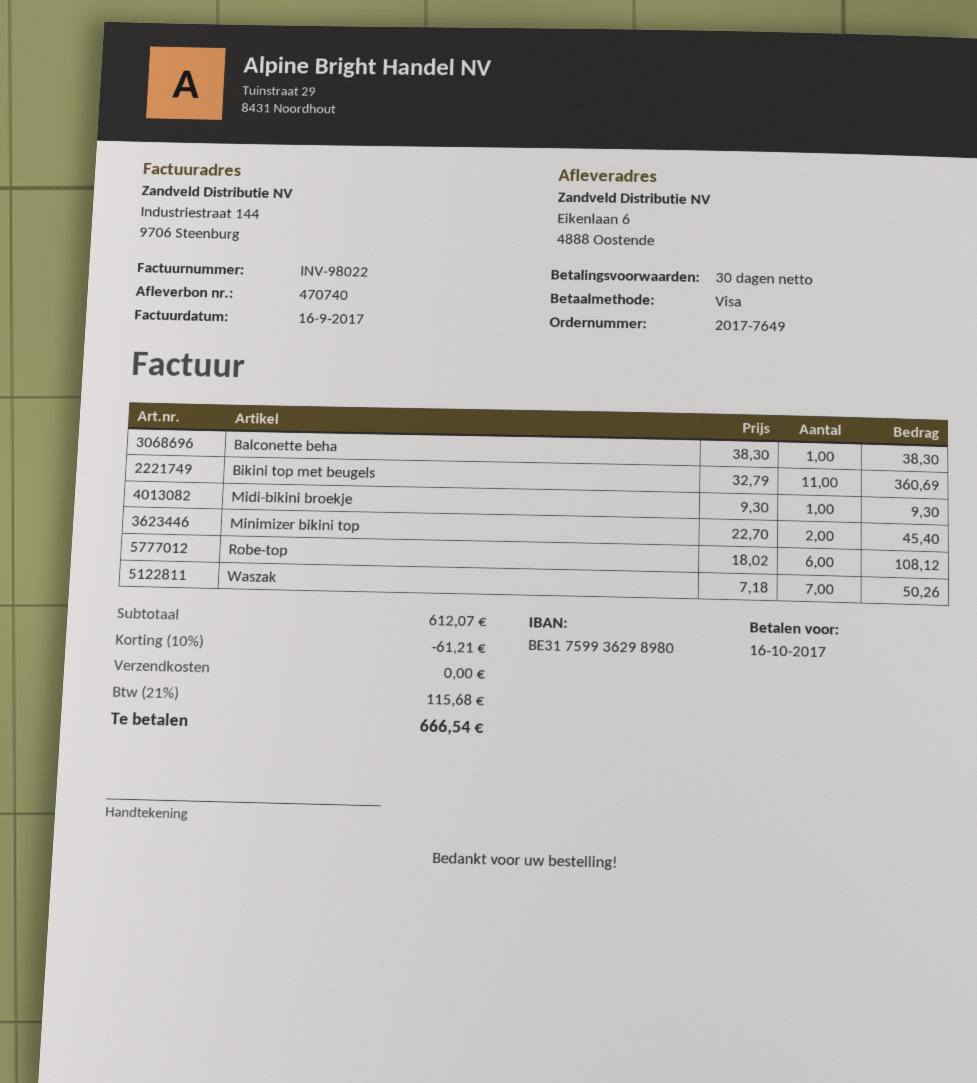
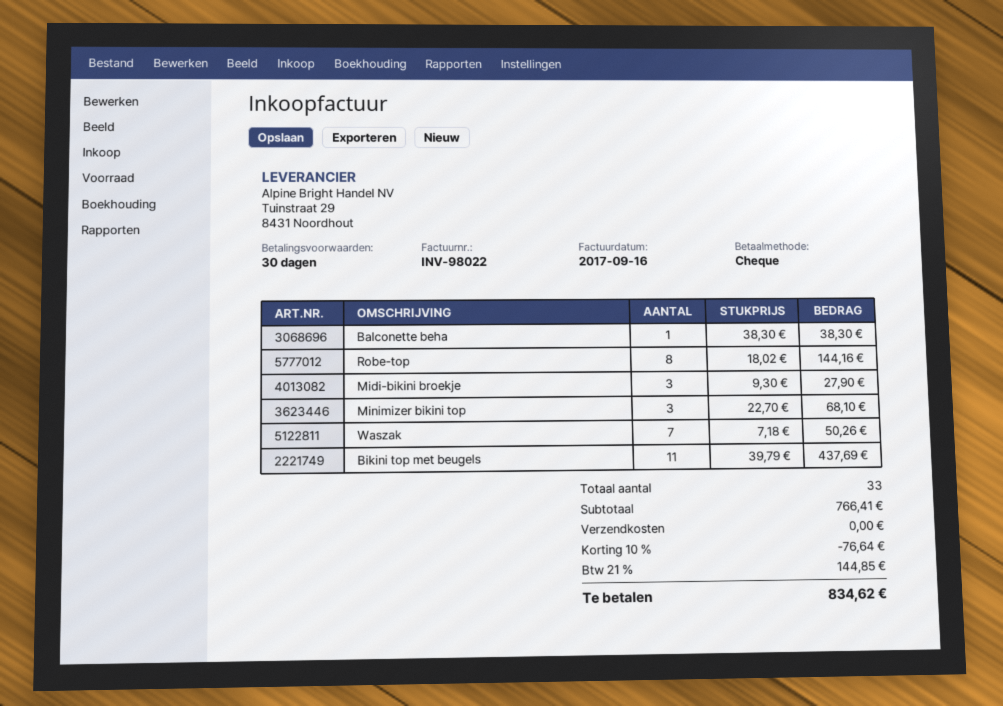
payment method: Visa -> cheque
Bikini top met beugels: 11 x 32.79 = 360.69 -> 11 x 39.79 = 437.69
Midi-bikini broekje: 1 x 9.30 = 9.30 -> 3 x 9.30 = 27.90
Minimizer bikini top: 2 x 22.70 = 45.40 -> 3 x 22.70 = 68.10
Robe-top: 6 x 18.02 = 108.12 -> 8 x 18.02 = 144.16
subtotal: 612.07 -> 766.41
discount: 10% = 61.21 -> 10% = 76.64
tax: 21% = 115.68 -> 21% = 144.85
total: 666.54 -> 834.62

